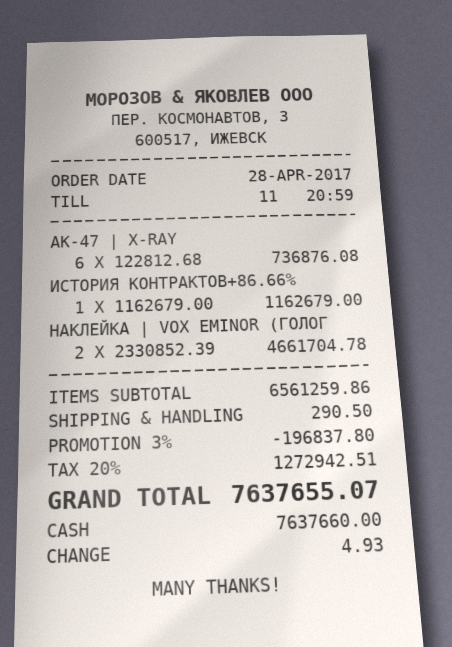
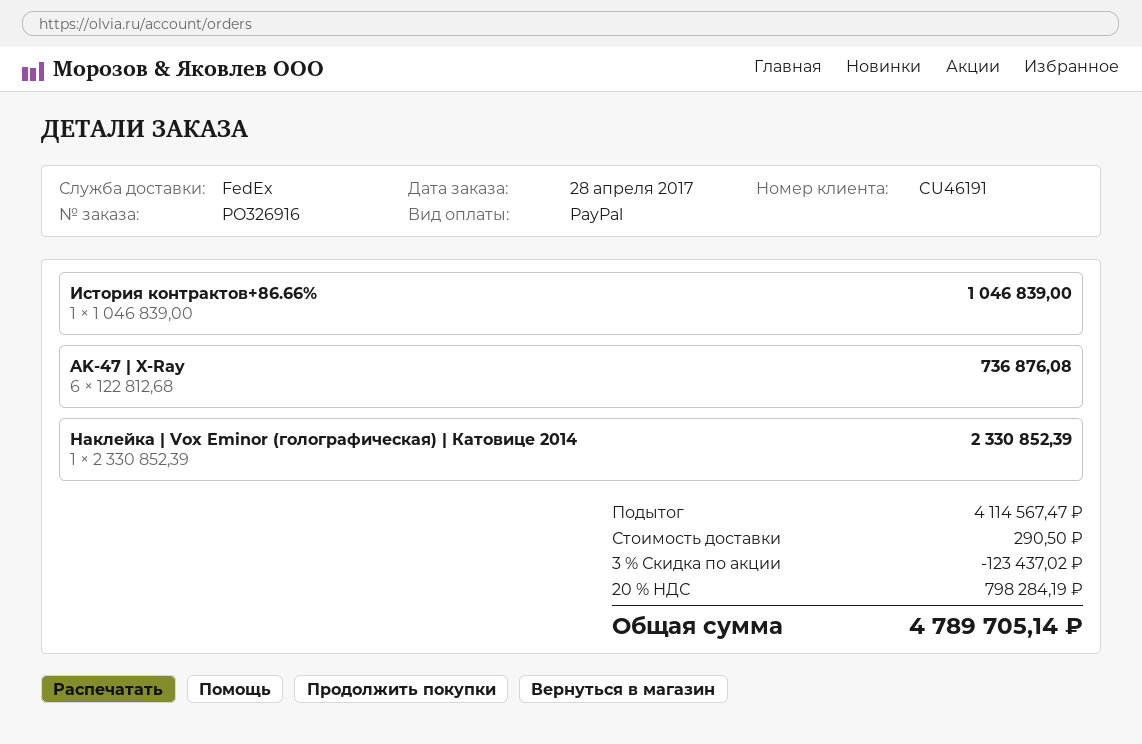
payment method: cash -> PayPal
ИСТОРИЯ КОНТРАКТОВ+86.66%: 1 x 1162679.00 = 1162679.00 -> 1 x 1046839.00 = 1046839.00
НАКЛЕЙКА | VOX EMINOR (ГОЛОГ: 2 x 2330852.39 = 4661704.78 -> 1 x 2330852.39 = 2330852.39
subtotal: 6561259.86 -> 4114567.47
discount: 3% = 196837.80 -> 3% = 123437.02
tax: 20% = 1272942.51 -> 20% = 798284.19
total: 7637655.07 -> 4789705.14

